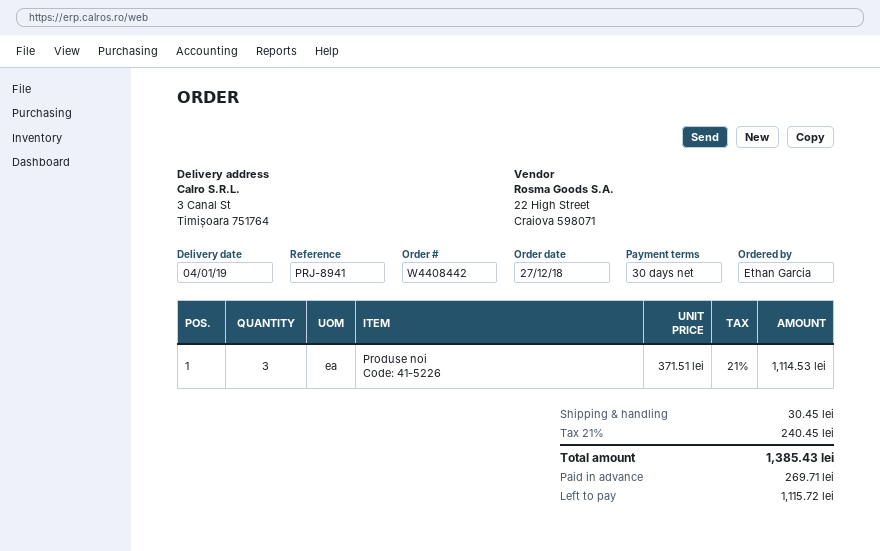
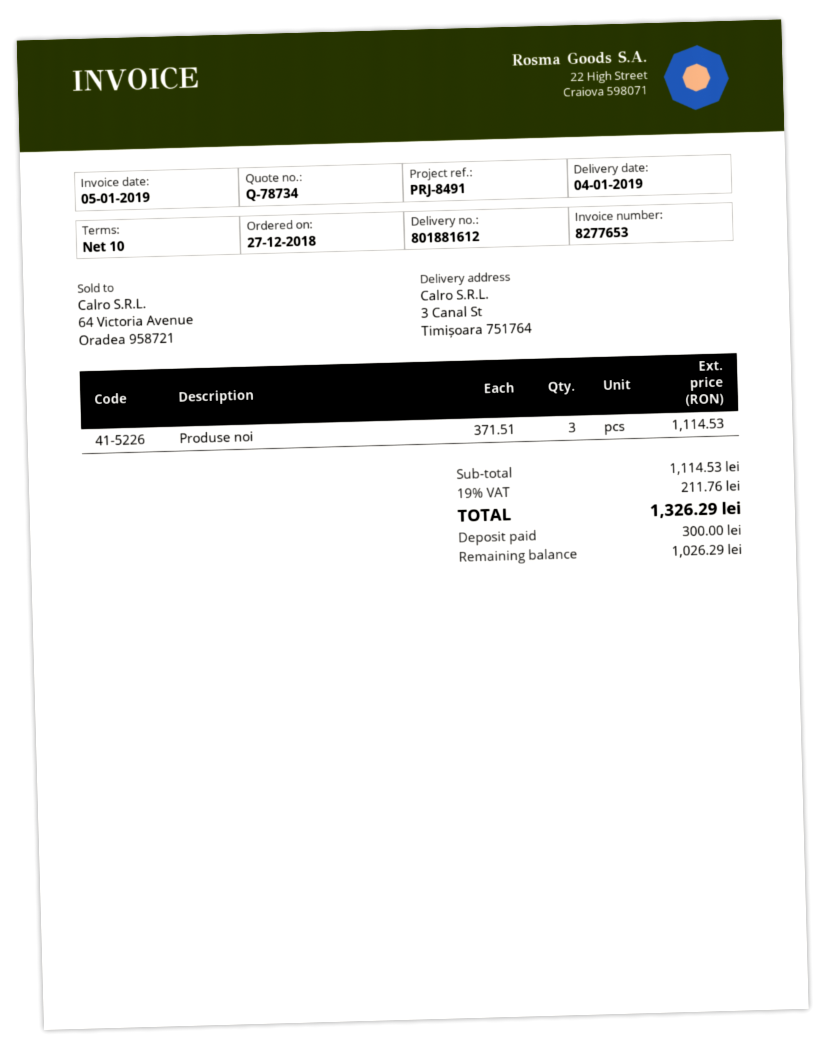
payment terms: 30 days -> 10 days
reference: PRJ-8941 -> PRJ-8491
shipping: 30.45 -> none
tax: 21% = 240.45 -> 19% = 211.76
total: 1385.43 -> 1326.29
deposit: 269.71 -> 300.00
balance: 1115.72 -> 1026.29

